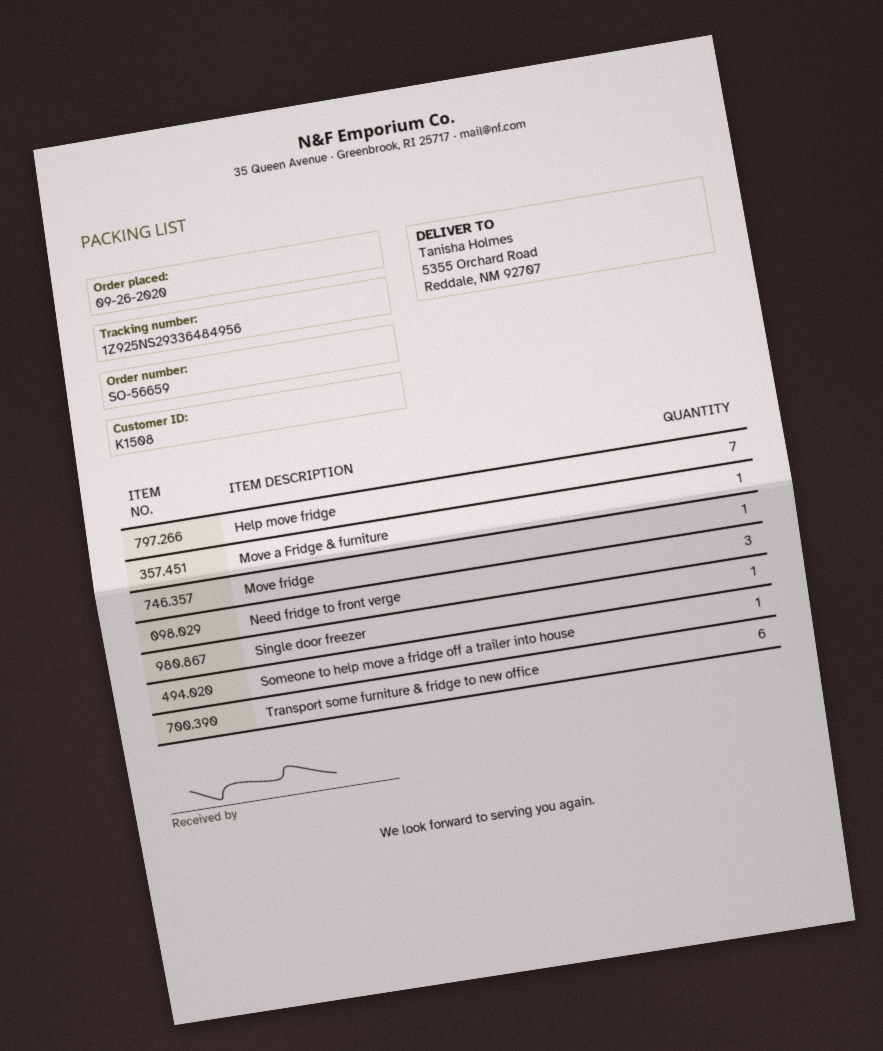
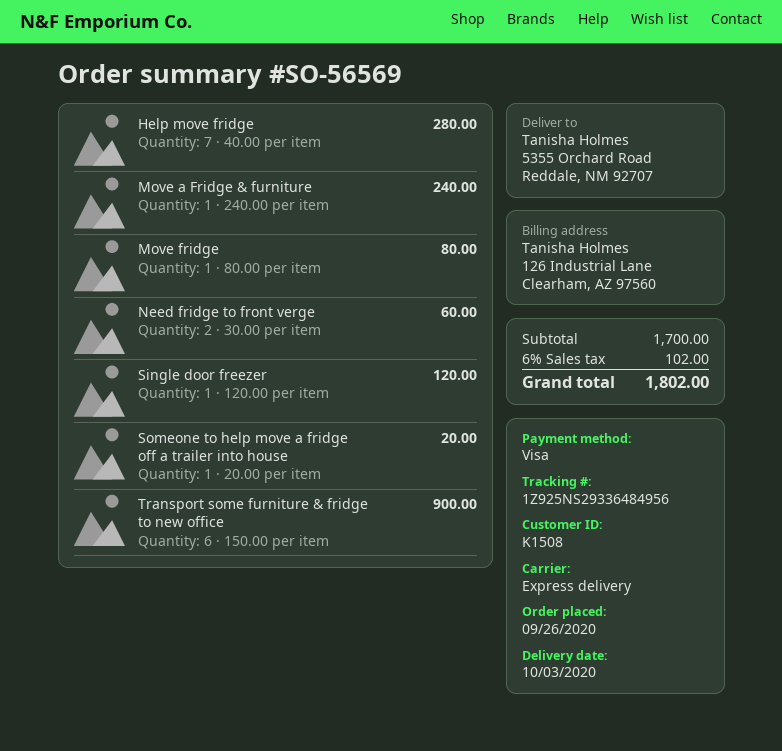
order number: SO-56659 -> SO-56569
Need fridge to front verge: 3 -> 2

